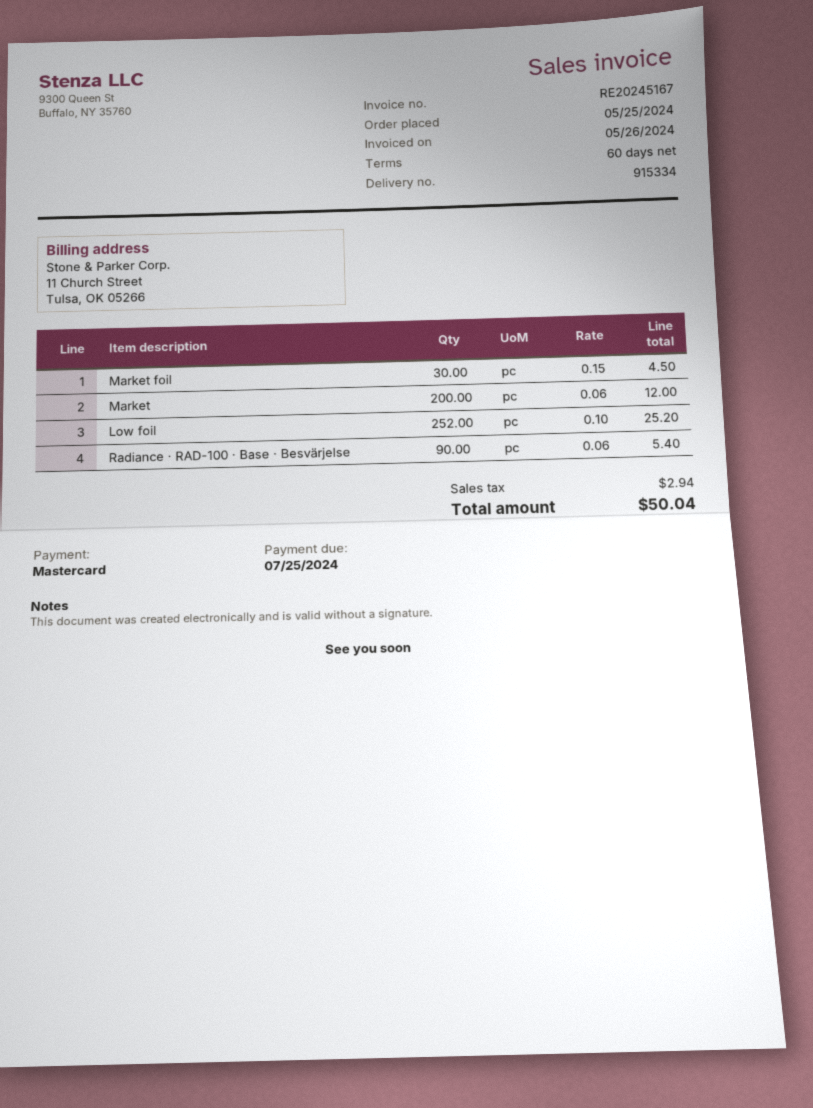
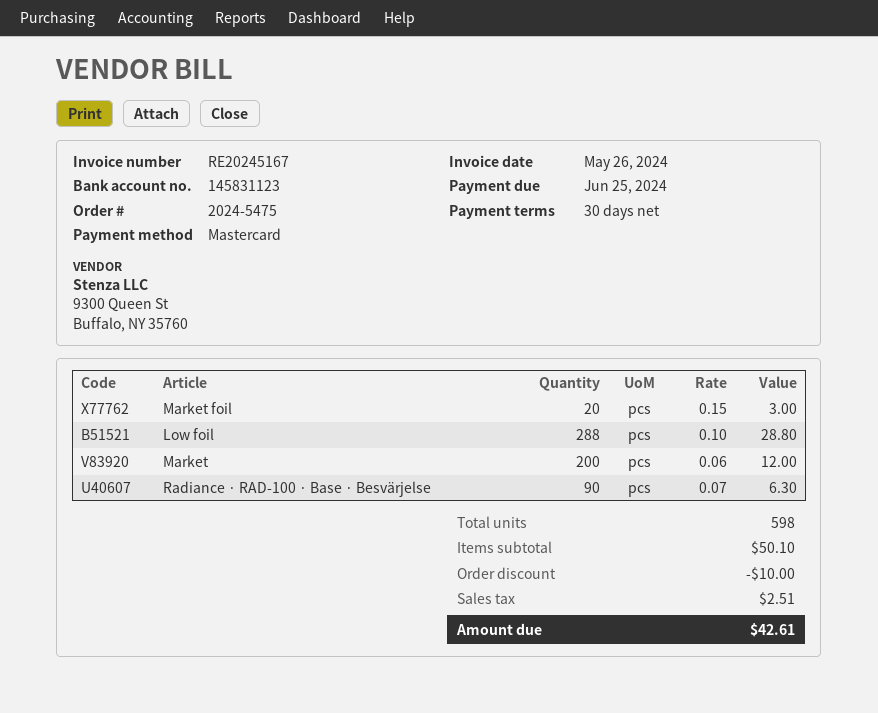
payment terms: 60 days -> 30 days
due date: 2024-07-25 -> 2024-06-25
Market foil: 30 x 0.15 = 4.50 -> 20 x 0.15 = 3.00
Low foil: 252 x 0.10 = 25.20 -> 288 x 0.10 = 28.80
Radiance · RAD-100 · Base · Besvärjelse: 90 x 0.06 = 5.40 -> 90 x 0.07 = 6.30
discount: none -> 10.00
tax: 2.94 -> 2.51
total: 50.04 -> 42.61

